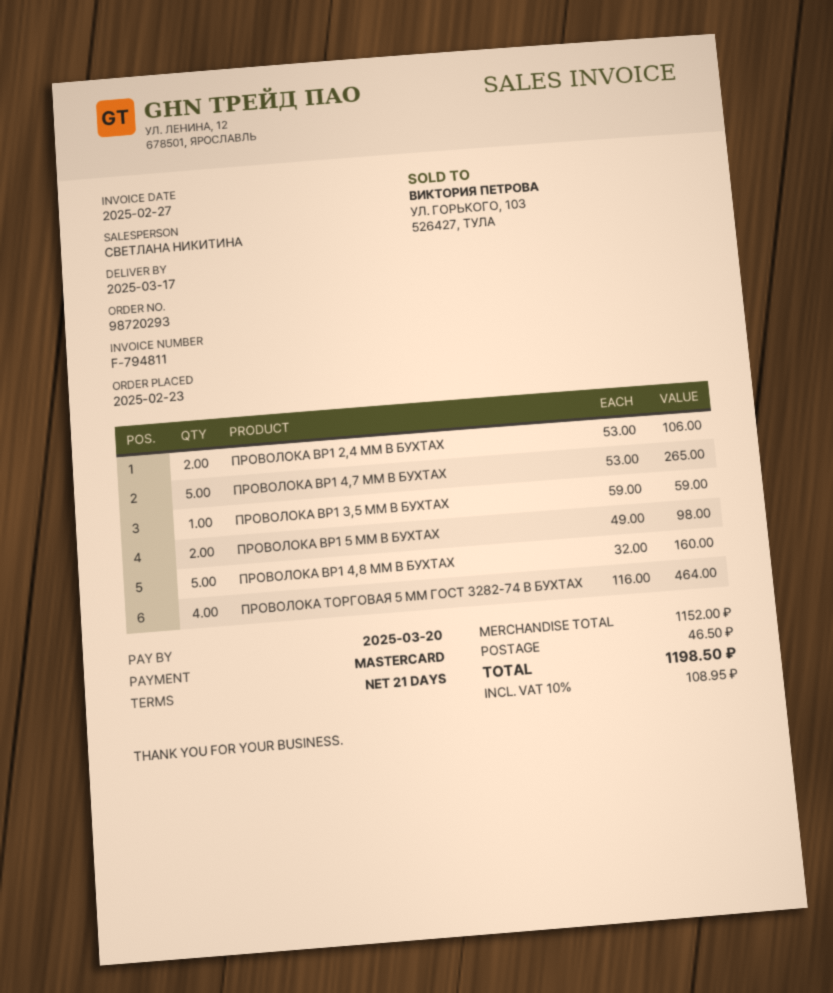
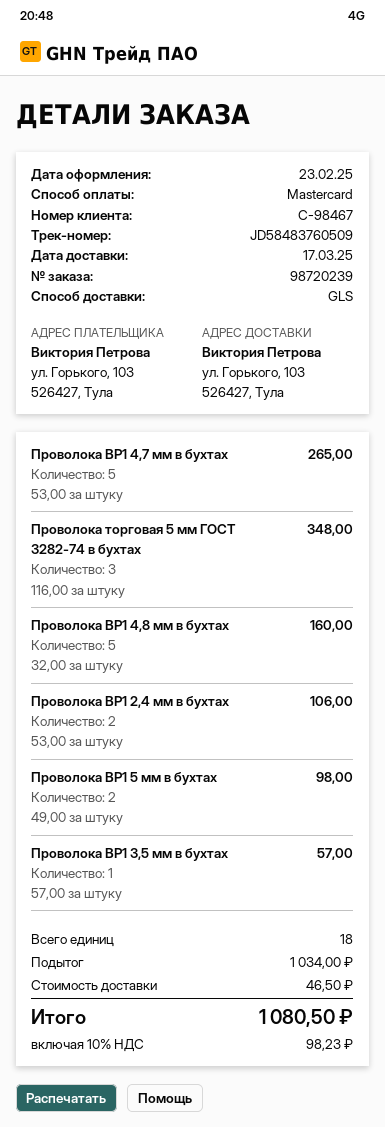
order number: 98720293 -> 98720239
ПРОВОЛОКА ВР1 3,5 ММ В БУХТАХ: 1 x 59.00 = 59.00 -> 1 x 57.00 = 57.00
ПРОВОЛОКА ТОРГОВАЯ 5 ММ ГОСТ 3282-74 В БУХТАХ: 4 x 116.00 = 464.00 -> 3 x 116.00 = 348.00
subtotal: 1152.00 -> 1034.00
tax: 10% = 108.95 -> 10% = 98.23
total: 1198.50 -> 1080.50

